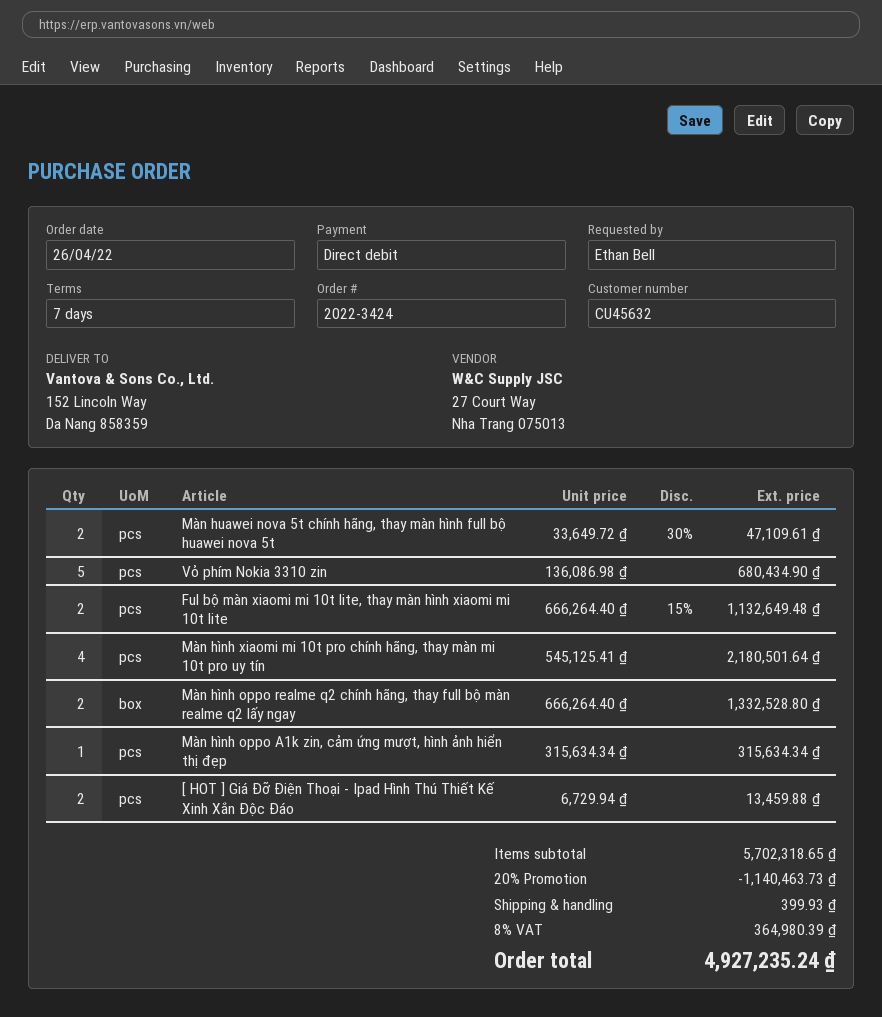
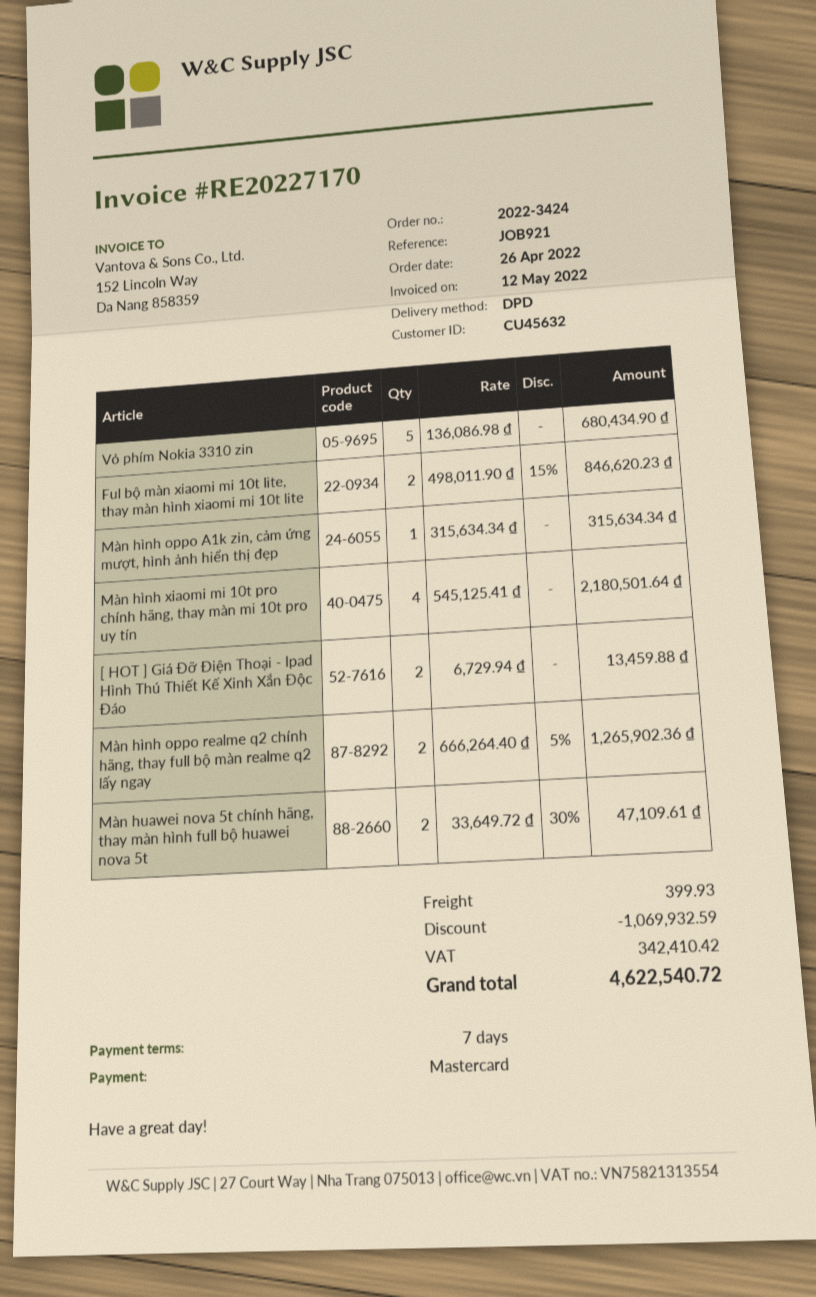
payment method: direct debit -> Mastercard
Ful bộ màn xiaomi mi 10t lite, thay màn hình xiaomi mi 10t lite: 2 x 666264.40 - 15% = 1132649.48 -> 2 x 498011.90 - 15% = 846620.23
Màn hình oppo realme q2 chính hãng, thay full bộ màn realme q2 lấy ngay: 2 x 666264.40 = 1332528.80 -> 2 x 666264.40 - 5% = 1265902.36
discount: 1140463.73 -> 1069932.59
tax: 364980.39 -> 342410.42
total: 4927235.24 -> 4622540.72

